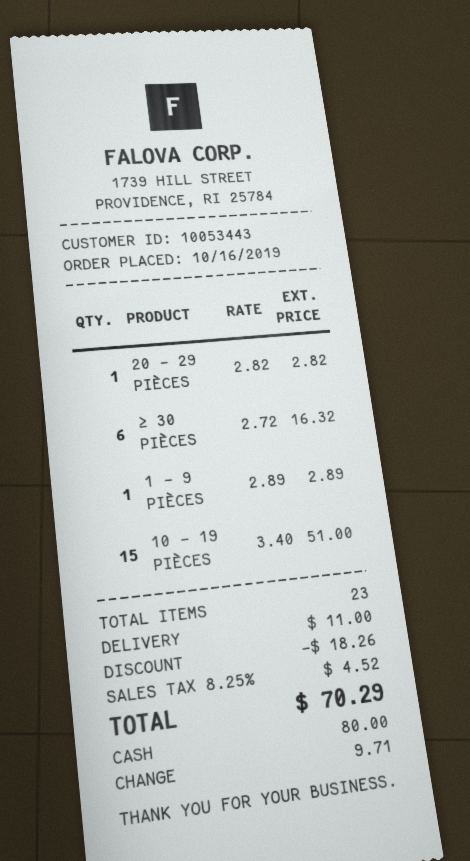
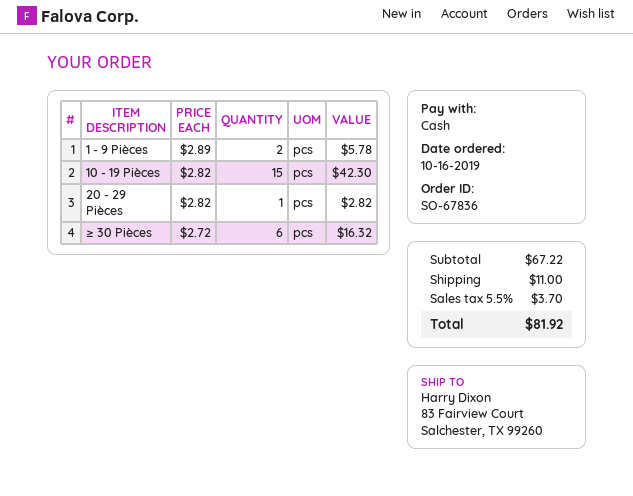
1 - 9 PIÈCES: 1 x 2.89 = 2.89 -> 2 x 2.89 = 5.78
10 - 19 PIÈCES: 15 x 3.40 = 51.00 -> 15 x 2.82 = 42.30
discount: 18.26 -> none
tax: 8.25% = 4.52 -> 5.5% = 3.70
total: 70.29 -> 81.92

